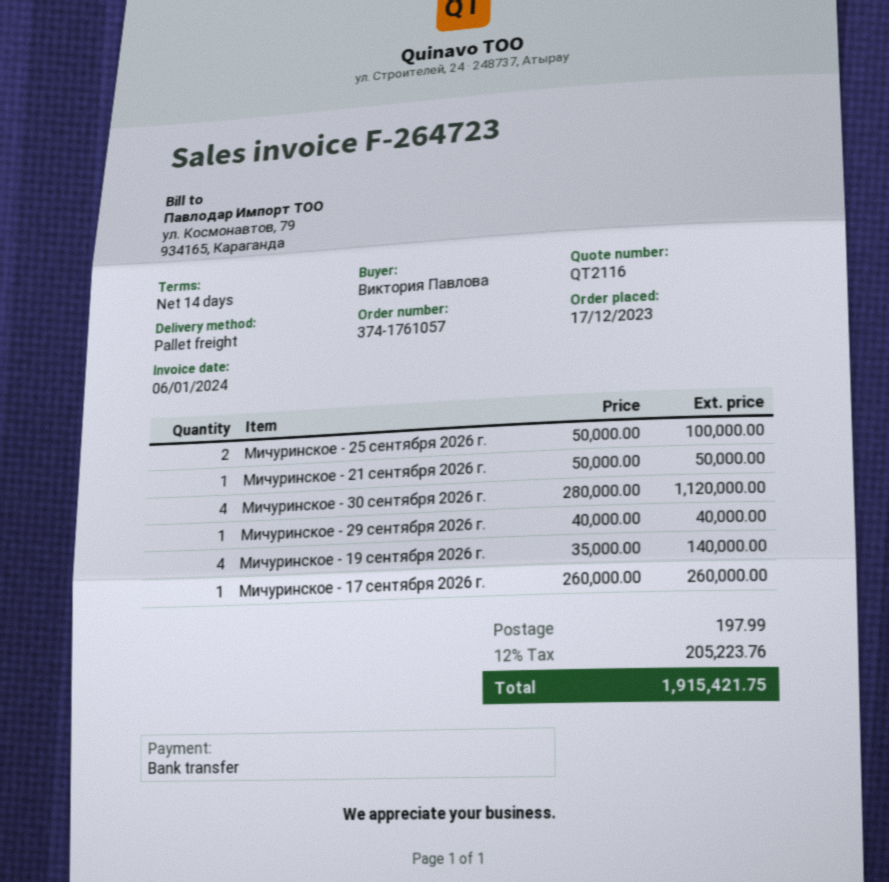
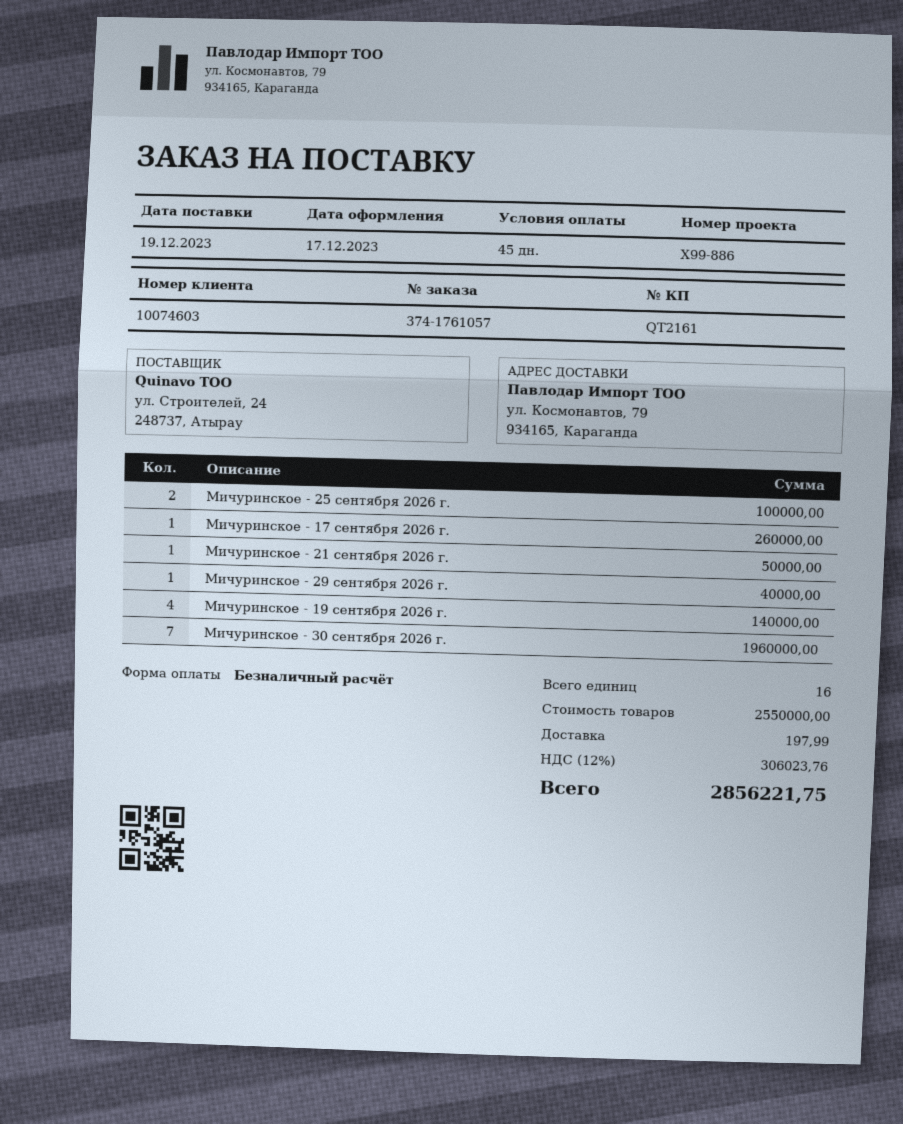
quote number: QT2116 -> QT2161
payment terms: 14 days -> 45 days
Мичуринское - 30 сентября 2026 г.: 4 for 1120000.00 -> 7 for 1960000.00
tax: 12% = 205223.76 -> 12% = 306023.76
total: 1915421.75 -> 2856221.75

